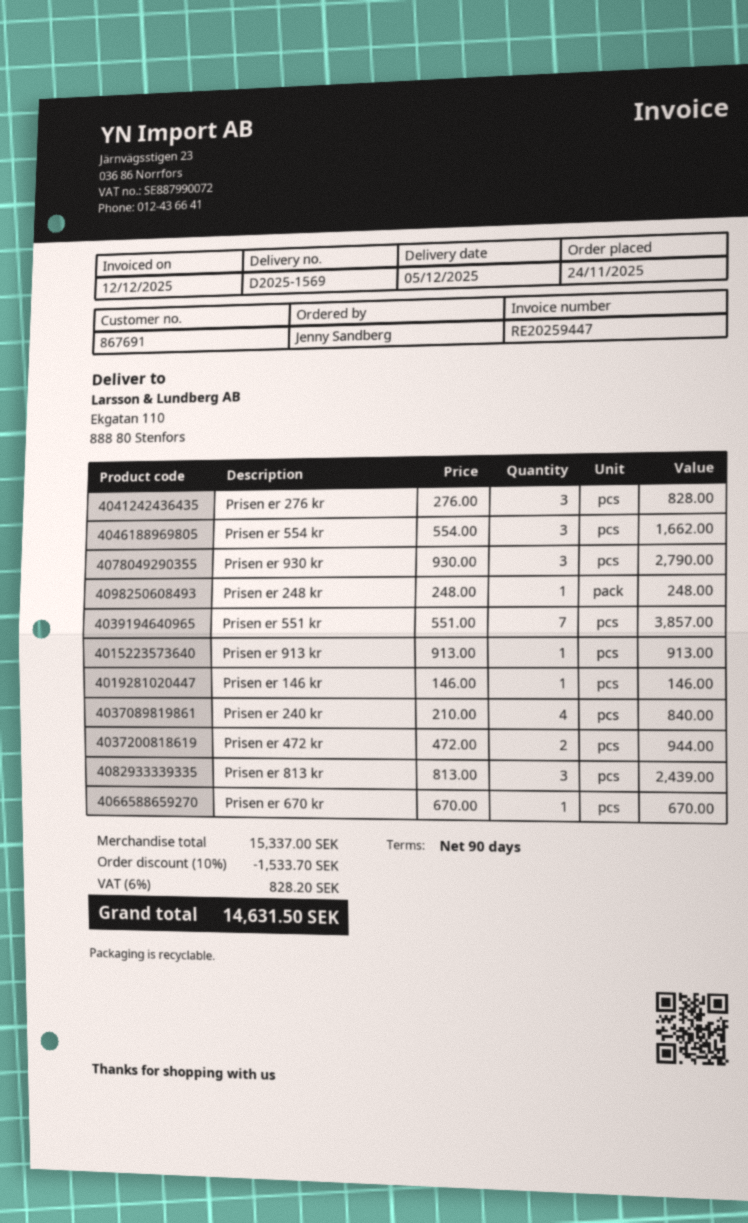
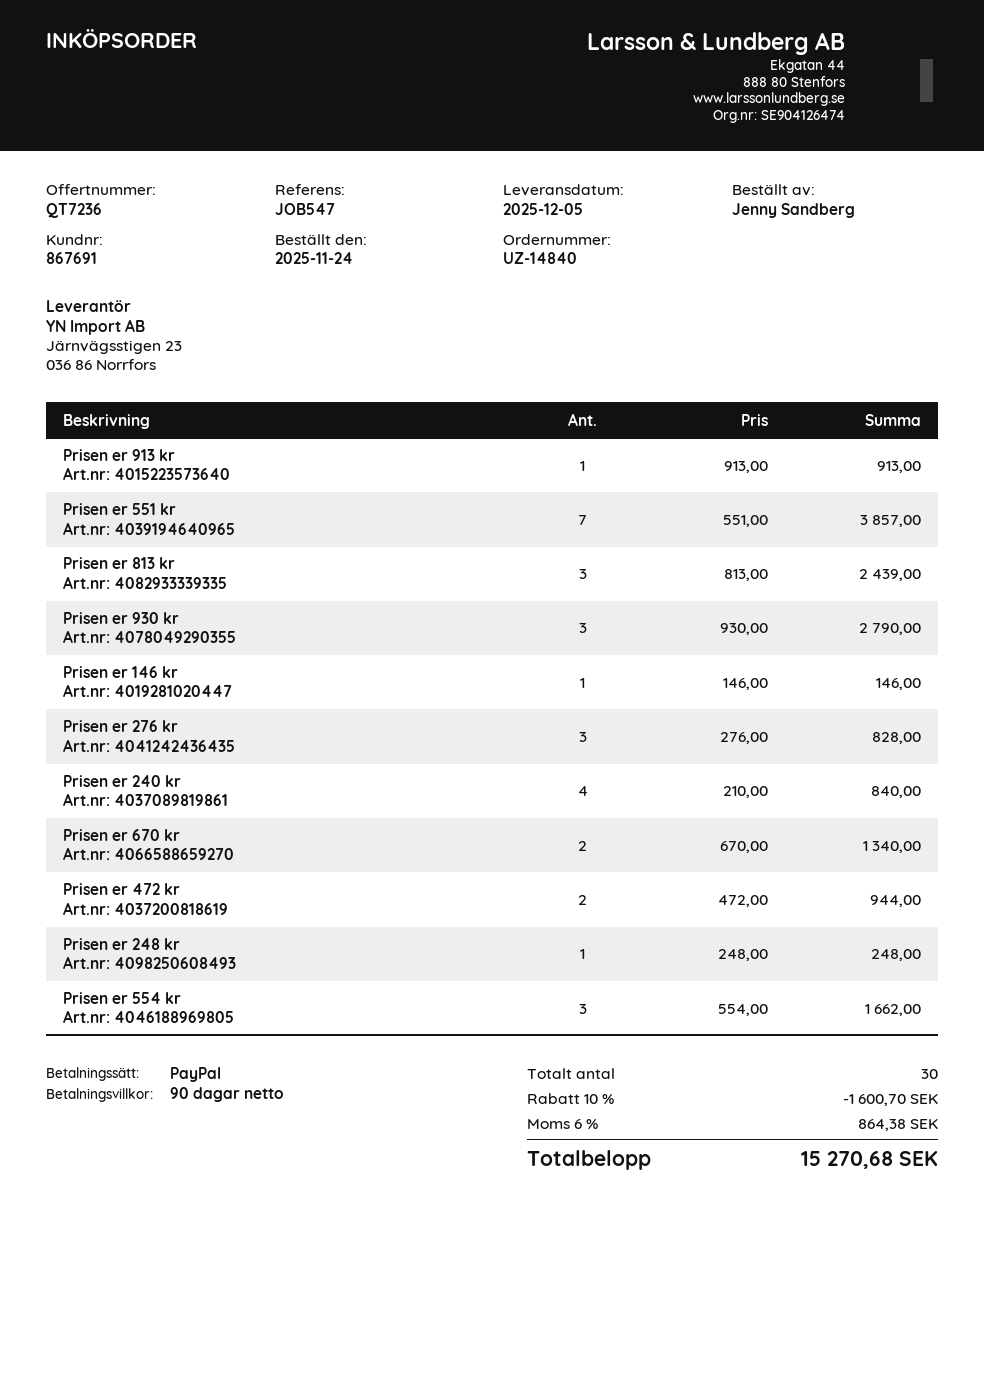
Prisen er 670 kr: 1 x 670.00 = 670.00 -> 2 x 670.00 = 1340.00
discount: 10% = 1533.70 -> 10% = 1600.70
tax: 6% = 828.20 -> 6% = 864.38
total: 14631.50 -> 15270.68

